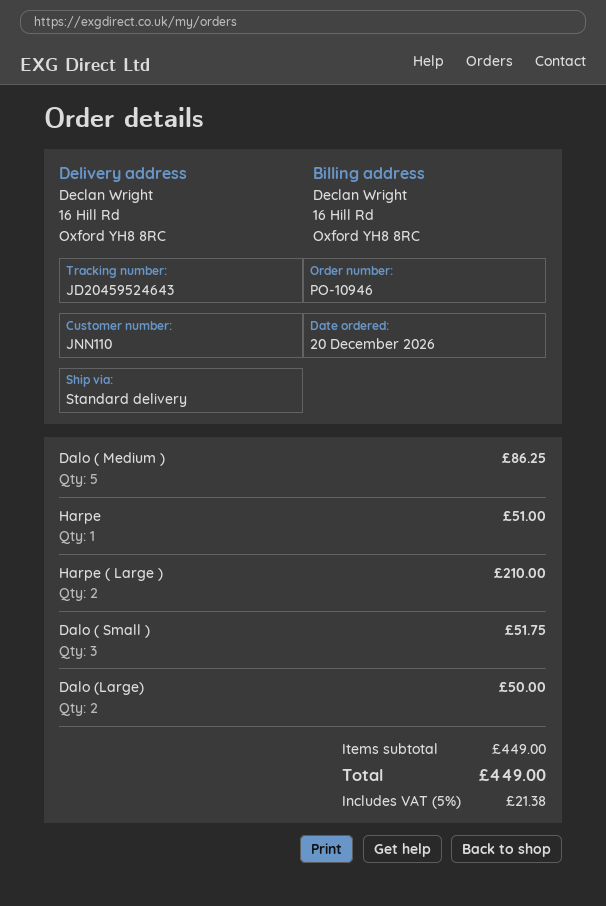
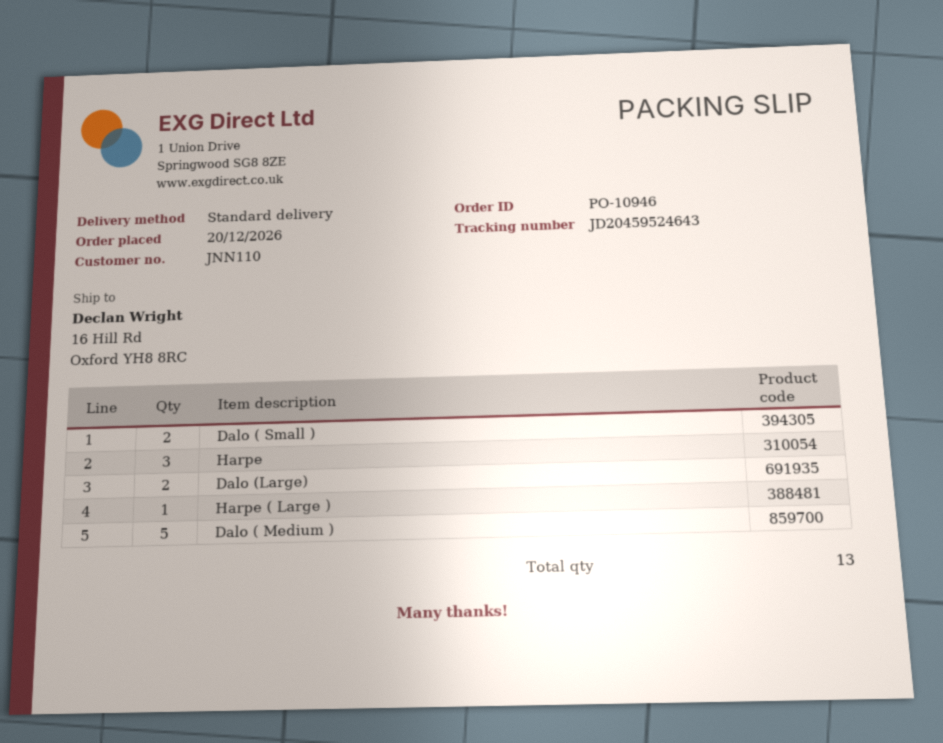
Harpe: 1 -> 3
Harpe ( Large ): 2 -> 1
Dalo ( Small ): 3 -> 2

